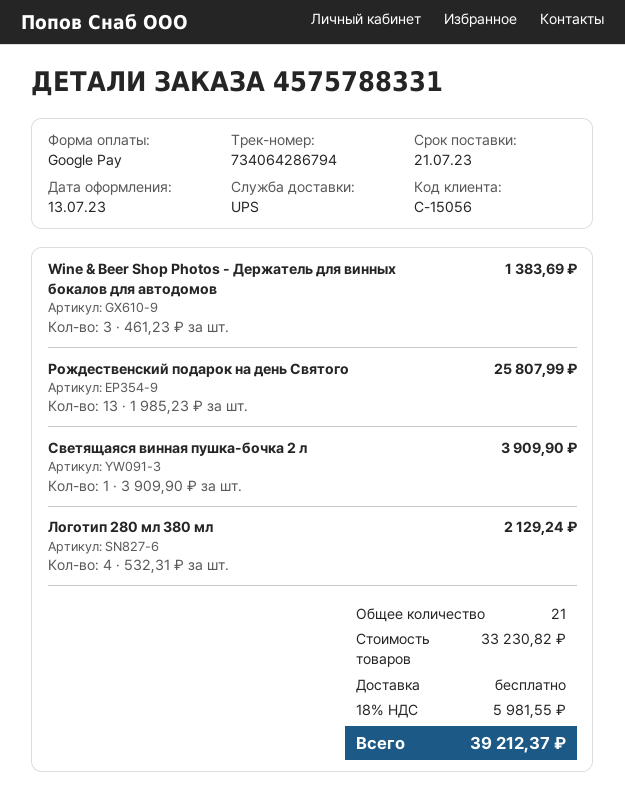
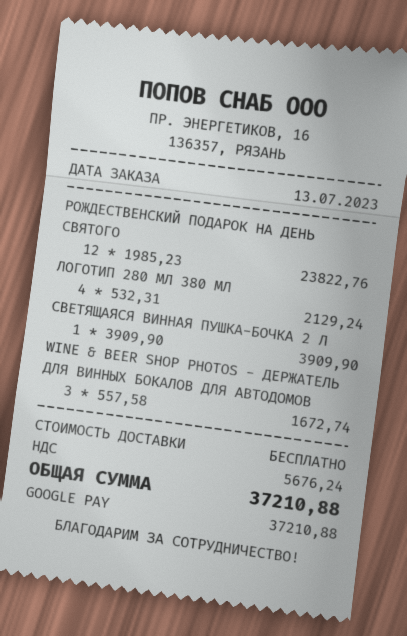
Wine & Beer Shop Photos - Держатель для винных бокалов для автодомов: 3 x 461.23 = 1383.69 -> 3 x 557.58 = 1672.74
Рождественский подарок на день Святого: 13 x 1985.23 = 25807.99 -> 12 x 1985.23 = 23822.76
tax: 5981.55 -> 5676.24
total: 39212.37 -> 37210.88

